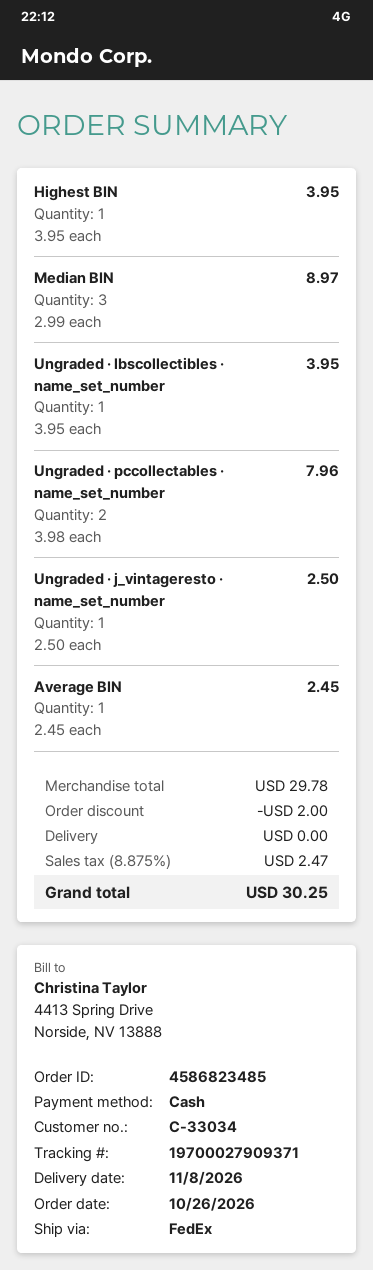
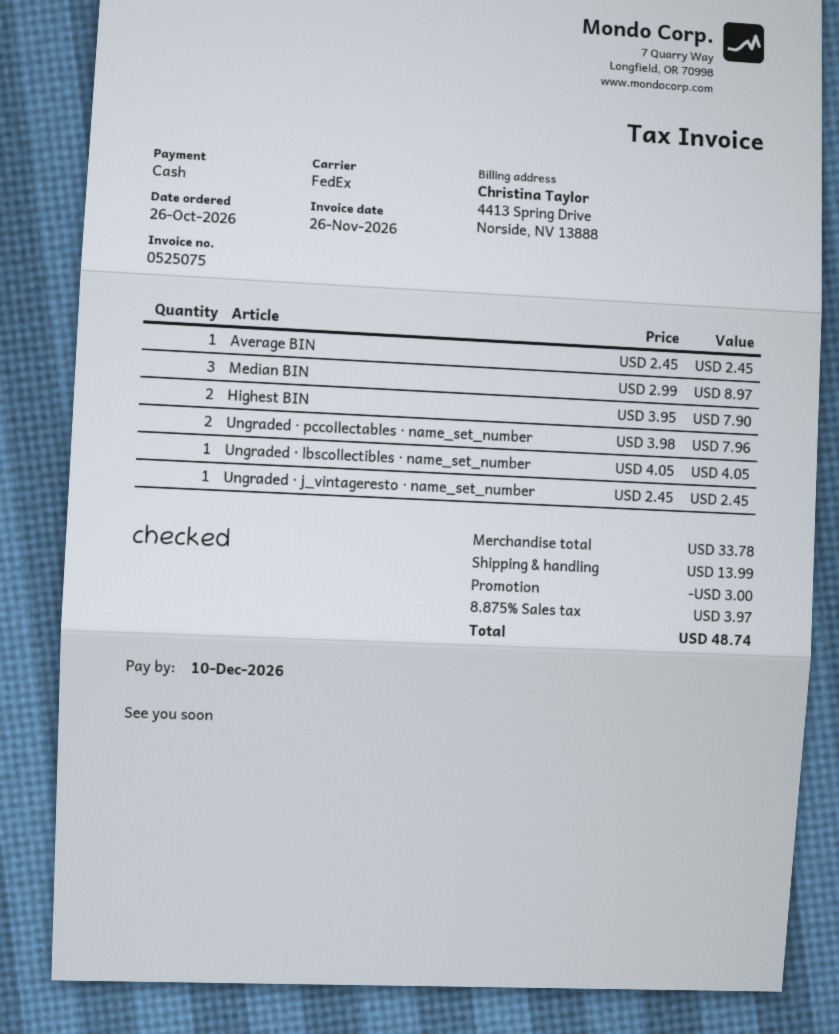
Highest BIN: 1 x 3.95 = 3.95 -> 2 x 3.95 = 7.90
Ungraded · lbscollectibles · name_set_number: 1 x 3.95 = 3.95 -> 1 x 4.05 = 4.05
Ungraded · j_vintageresto · name_set_number: 1 x 2.50 = 2.50 -> 1 x 2.45 = 2.45
subtotal: 29.78 -> 33.78
discount: 2.00 -> 3.00
shipping: 0.00 -> 13.99
tax: 8.875% = 2.47 -> 8.875% = 3.97
total: 30.25 -> 48.74

